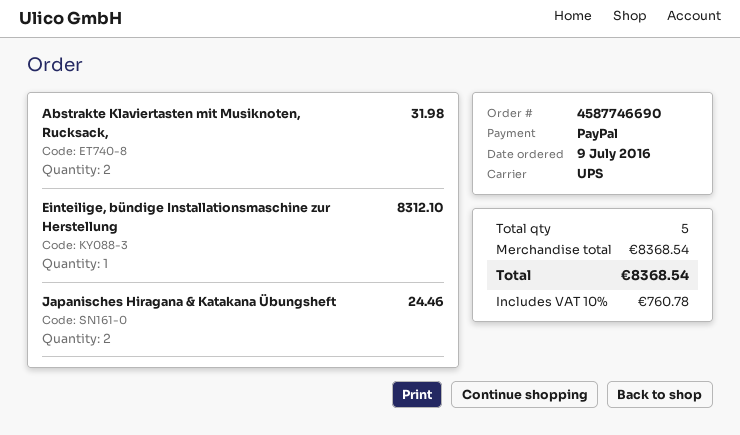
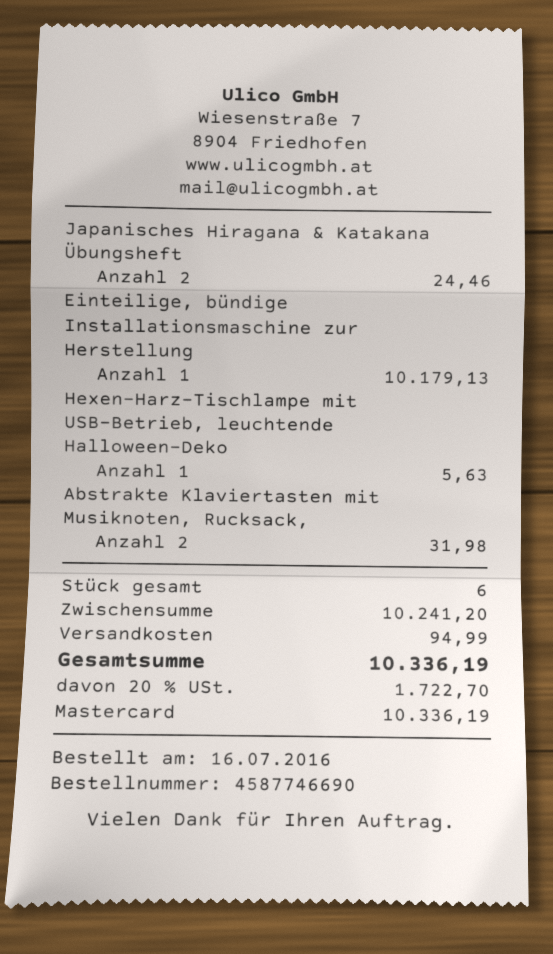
order date: 2016-07-09 -> 2016-07-16
payment method: PayPal -> Mastercard
Einteilige, bündige Installationsmaschine zur Herstellung: 1 for 8312.10 -> 1 for 10179.13
Hexen-Harz-Tischlampe mit USB-Betrieb, leuchtende Halloween-Deko: none -> 1 for 5.63
total quantity: 5 -> 6
subtotal: 8368.54 -> 10241.20
shipping: none -> 94.99
tax: 10% = 760.78 -> 20% = 1722.70
total: 8368.54 -> 10336.19

